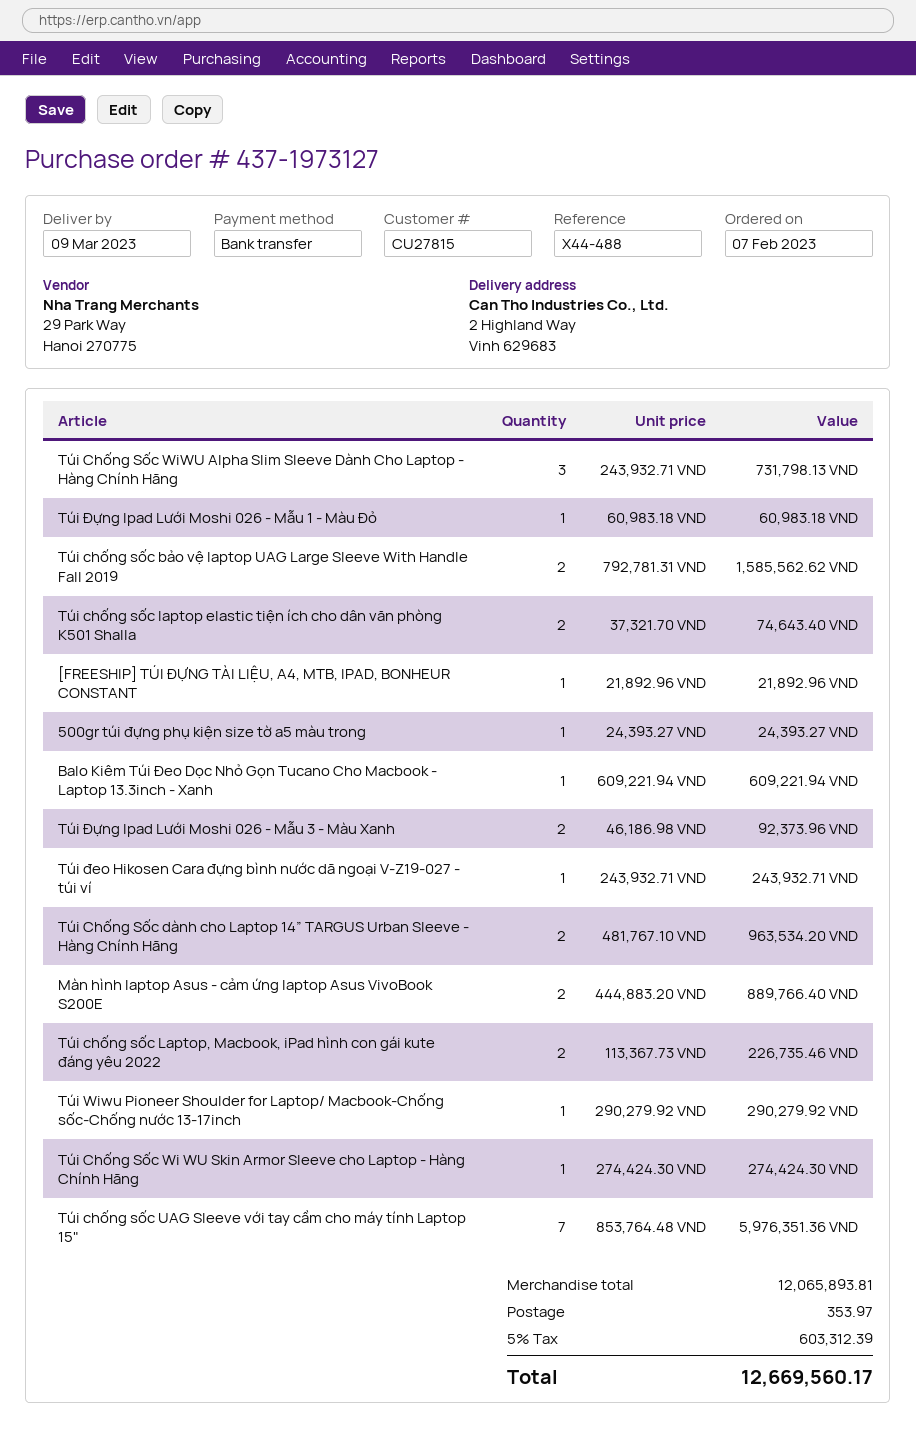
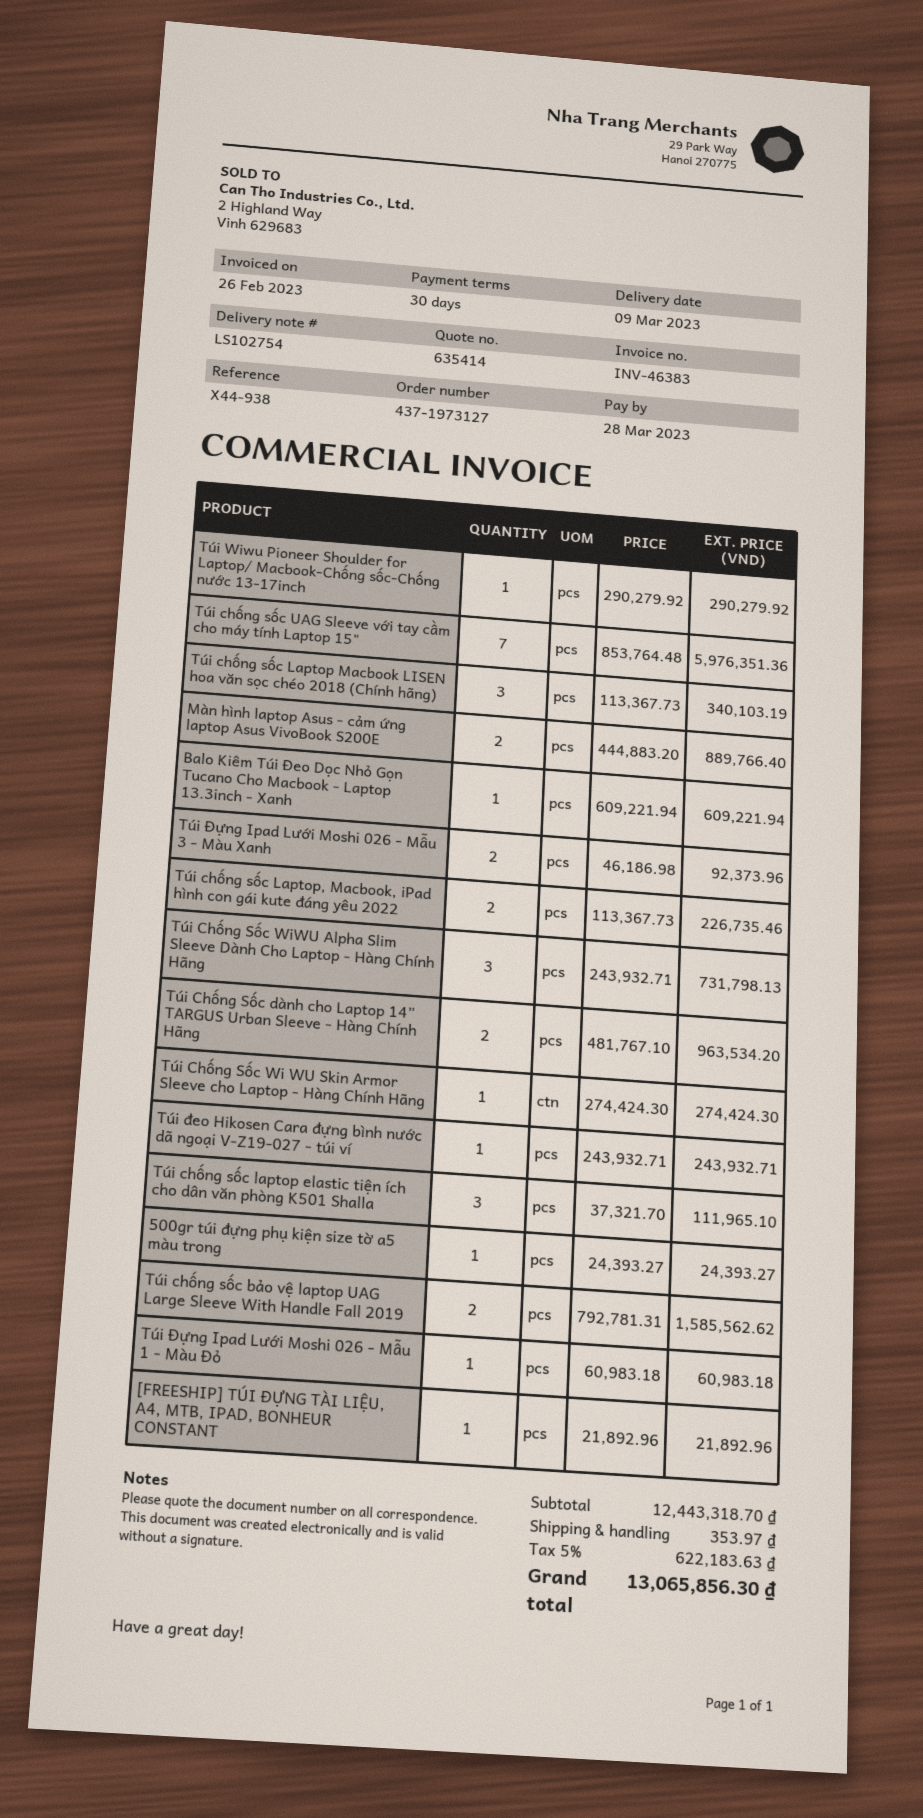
reference: X44-488 -> X44-938
Túi chống sốc laptop elastic tiện ích cho dân văn phòng K501 Shalla: 2 x 37321.70 = 74643.40 -> 3 x 37321.70 = 111965.10
Túi chống sốc Laptop Macbook LISEN hoa văn sọc chéo 2018 (Chính hãng): none -> 3 x 113367.73 = 340103.19
subtotal: 12065893.81 -> 12443318.70
tax: 5% = 603312.39 -> 5% = 622183.63
total: 12669560.17 -> 13065856.30

